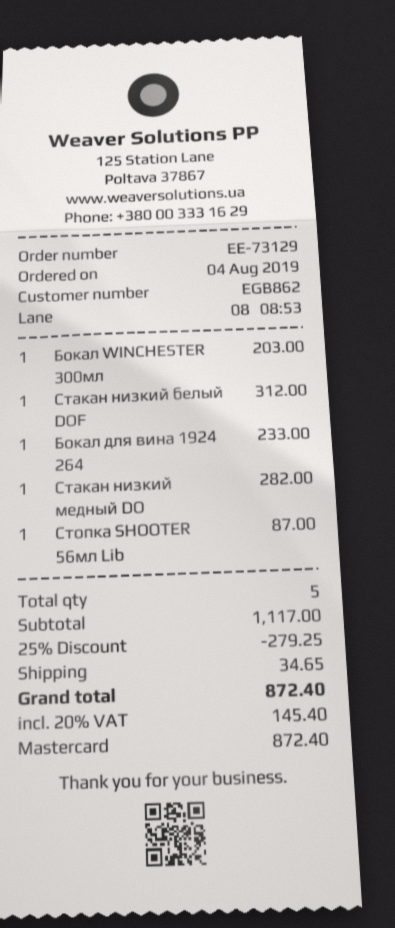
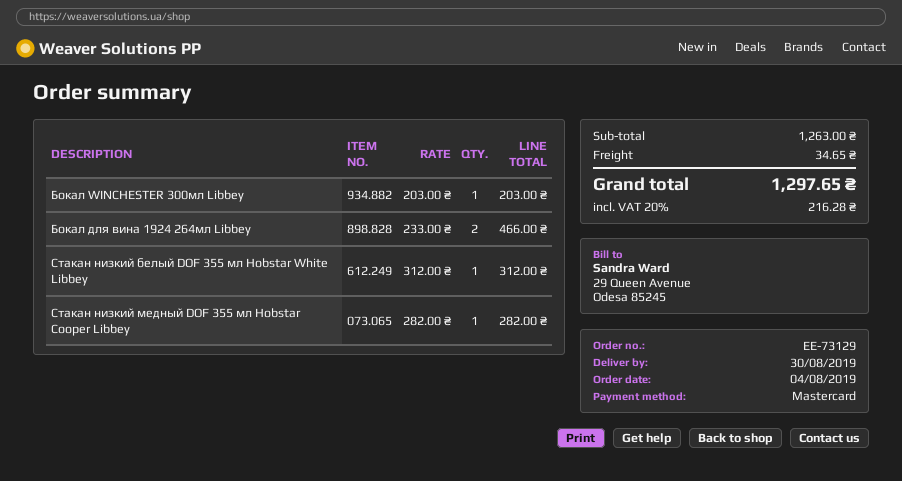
Бокал для вина 1924 264: 1 x 233.00 = 233.00 -> 2 x 233.00 = 466.00
Стопка SHOOTER 56мл Lib: 1 x 87.00 = 87.00 -> none
subtotal: 1117.00 -> 1263.00
discount: 25% = 279.25 -> none
tax: 20% = 145.40 -> 20% = 216.28
total: 872.40 -> 1297.65

